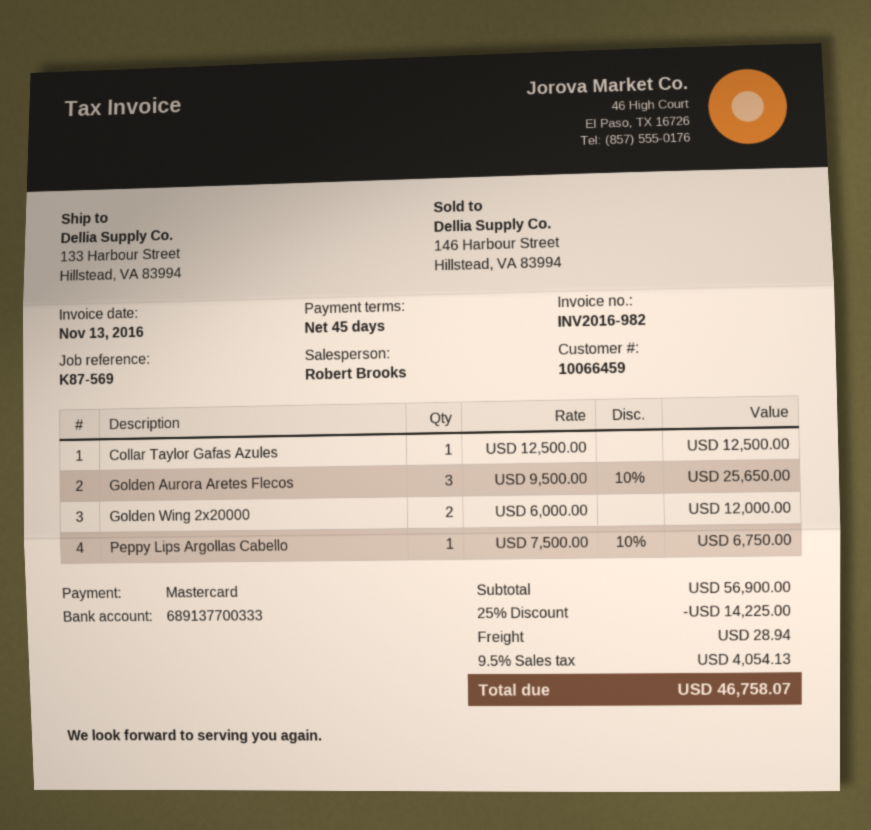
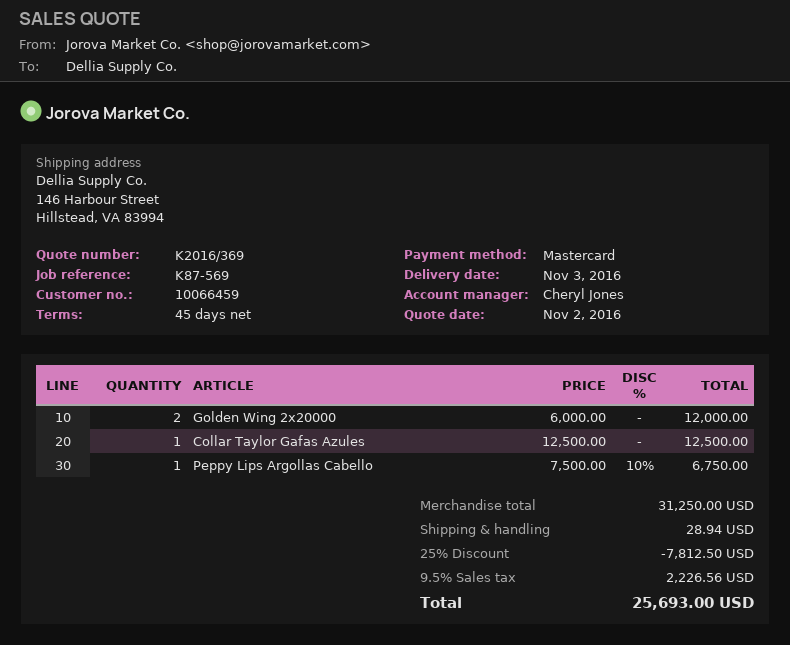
sales rep: Robert Brooks -> Cheryl Jones
ship to: 133 Harbour Street, Hillstead, VA 83994 -> 146 Harbour Street, Hillstead, VA 83994
Golden Aurora Aretes Flecos: 3 x 9500.00 - 10% = 25650.00 -> none
subtotal: 56900.00 -> 31250.00
discount: 25% = 14225.00 -> 25% = 7812.50
tax: 9.5% = 4054.13 -> 9.5% = 2226.56
total: 46758.07 -> 25693.00

